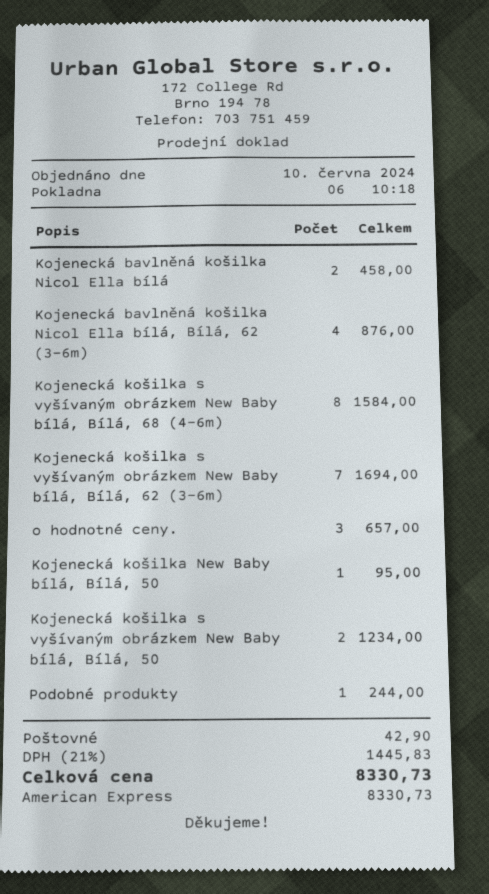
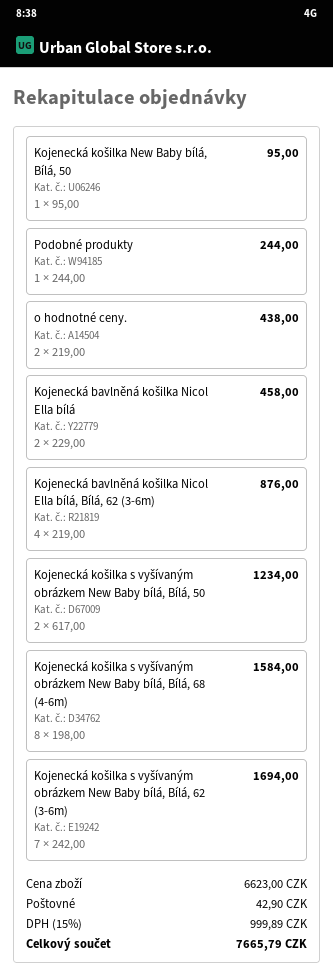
o hodnotné ceny.: 3 for 657.00 -> 2 for 438.00
tax: 21% = 1445.83 -> 15% = 999.89
total: 8330.73 -> 7665.79

